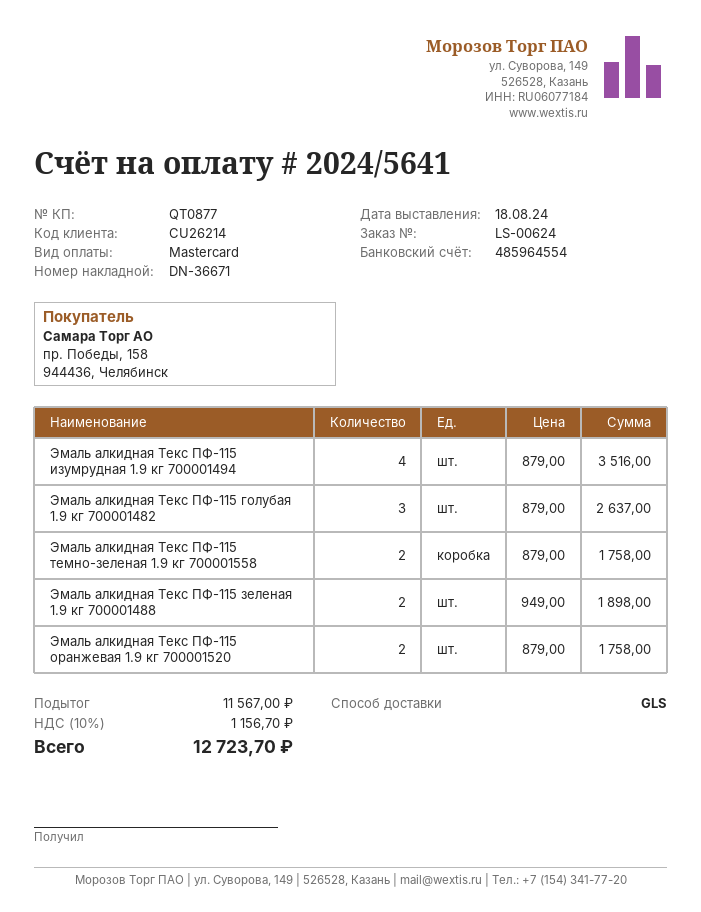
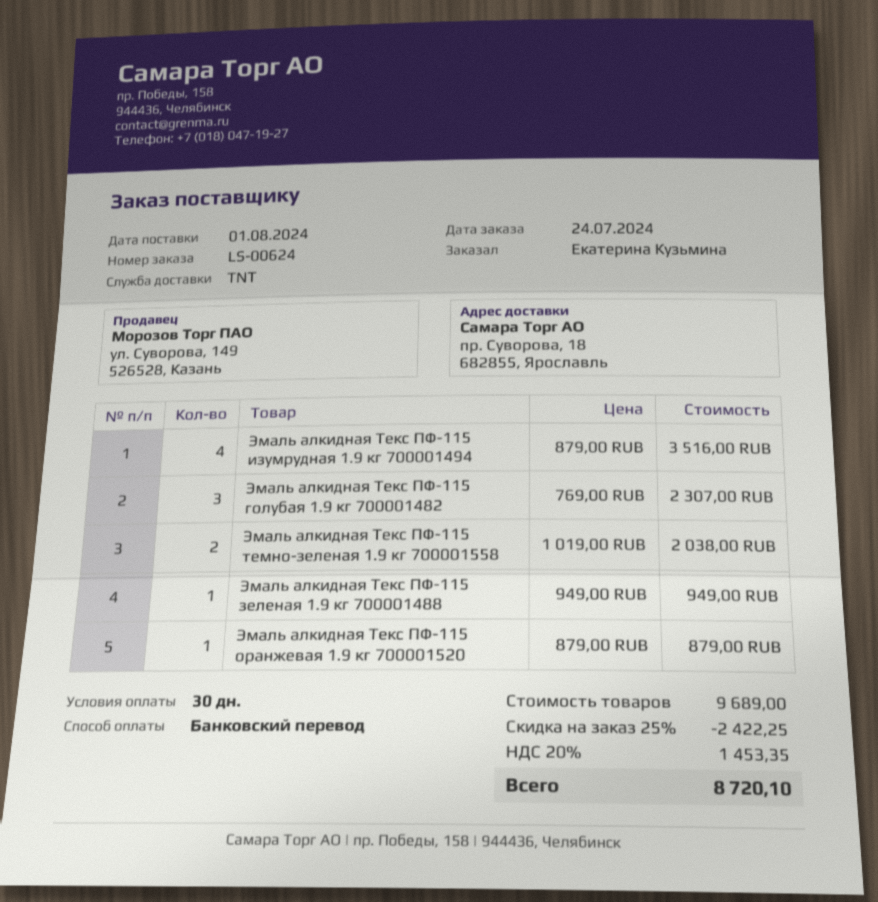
payment method: Mastercard -> bank transfer
shipping method: GLS -> TNT
Эмаль алкидная Текс ПФ-115 голубая 1.9 кг 700001482: 3 x 879.00 = 2637.00 -> 3 x 769.00 = 2307.00
Эмаль алкидная Текс ПФ-115 темно-зеленая 1.9 кг 700001558: 2 x 879.00 = 1758.00 -> 2 x 1019.00 = 2038.00
Эмаль алкидная Текс ПФ-115 зеленая 1.9 кг 700001488: 2 x 949.00 = 1898.00 -> 1 x 949.00 = 949.00
Эмаль алкидная Текс ПФ-115 оранжевая 1.9 кг 700001520: 2 x 879.00 = 1758.00 -> 1 x 879.00 = 879.00
subtotal: 11567.00 -> 9689.00
discount: none -> 25% = 2422.25
tax: 10% = 1156.70 -> 20% = 1453.35
total: 12723.70 -> 8720.10

